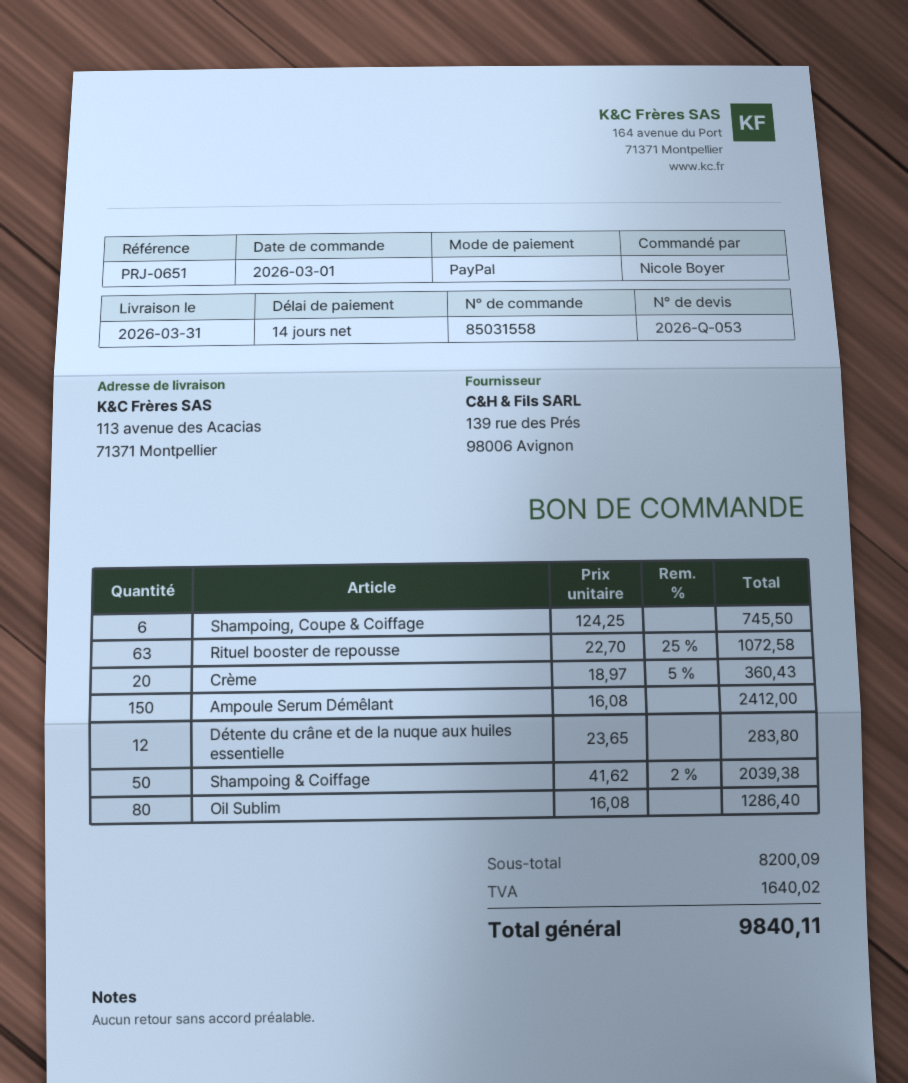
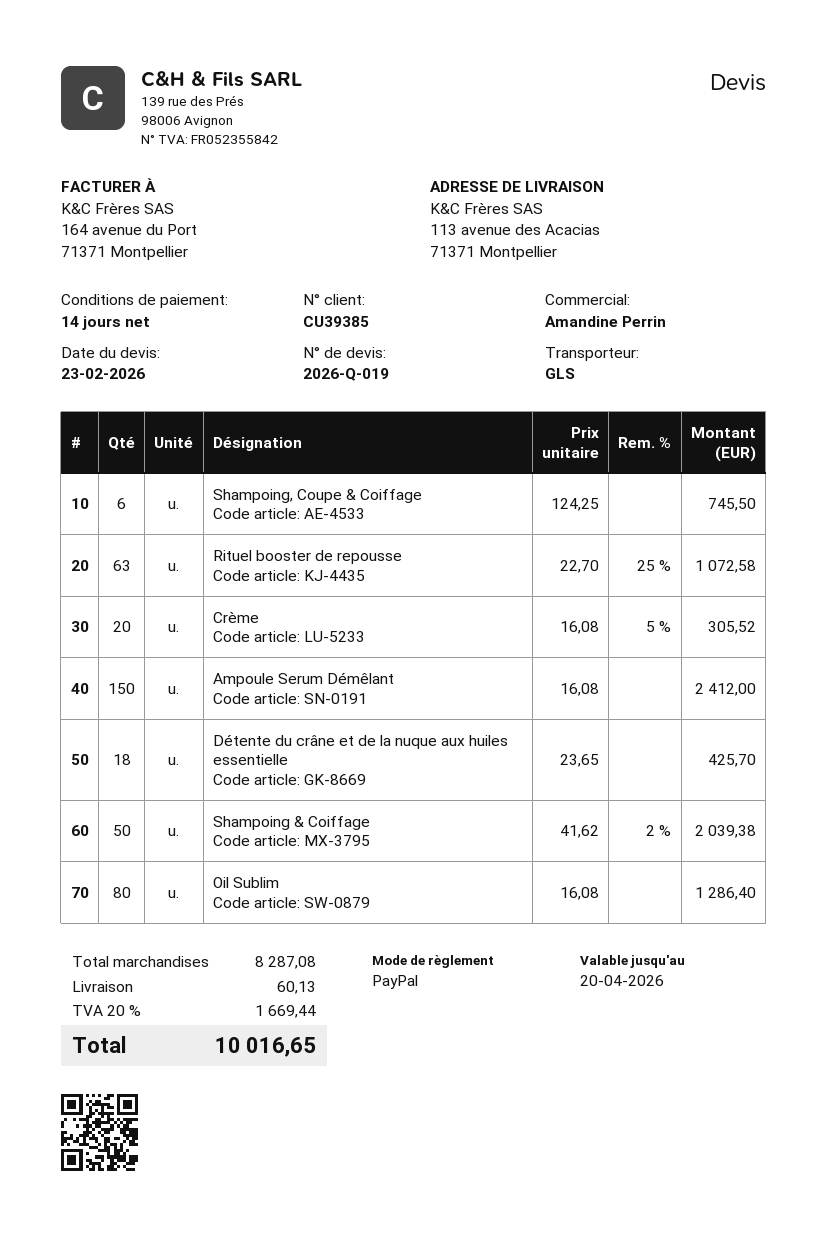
quote number: 2026-Q-053 -> 2026-Q-019
Crème: 20 x 18.97 - 5% = 360.43 -> 20 x 16.08 - 5% = 305.52
Détente du crâne et de la nuque aux huiles essentielle: 12 x 23.65 = 283.80 -> 18 x 23.65 = 425.70
subtotal: 8200.09 -> 8287.08
shipping: none -> 60.13
tax: 1640.02 -> 1669.44
total: 9840.11 -> 10016.65

